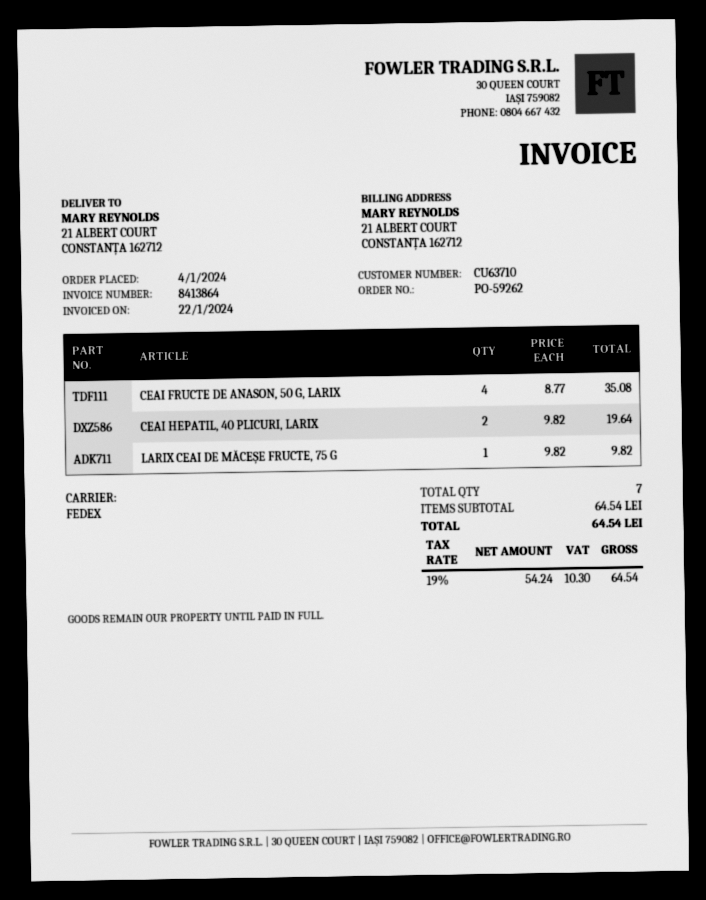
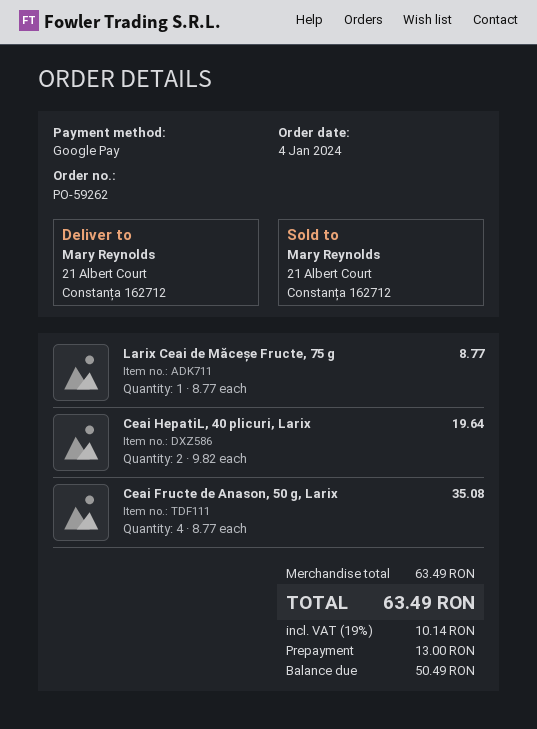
LARIX CEAI DE MĂCEȘE FRUCTE, 75 G: 1 x 9.82 = 9.82 -> 1 x 8.77 = 8.77
subtotal: 64.54 -> 63.49
tax: 19% = 10.30 -> 19% = 10.14
total: 64.54 -> 63.49

